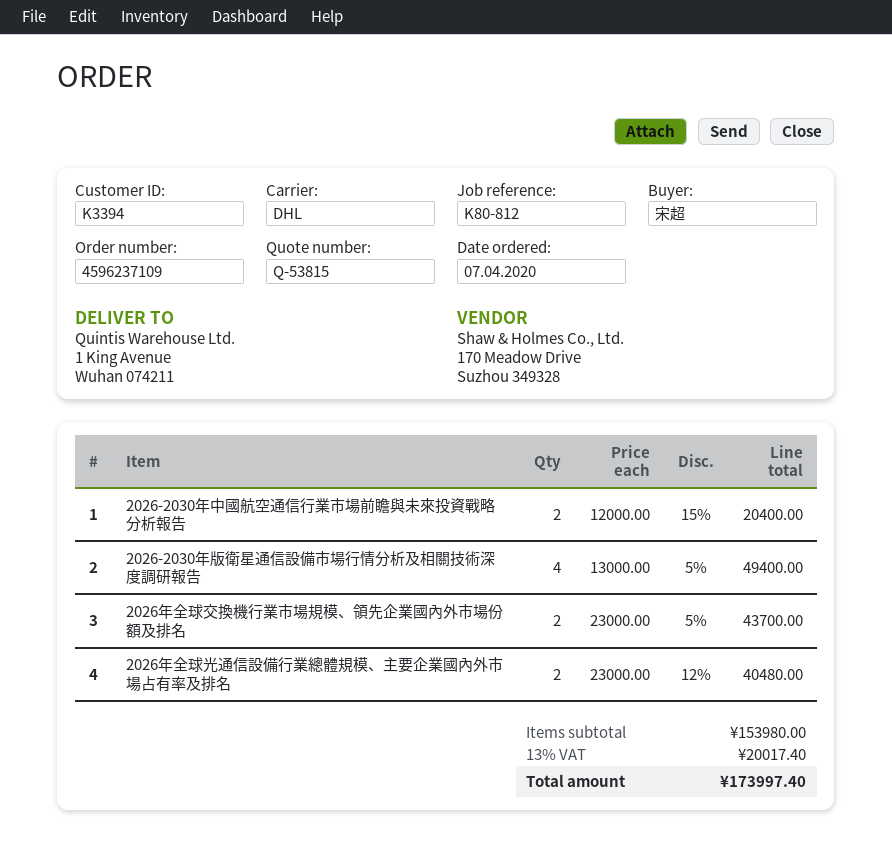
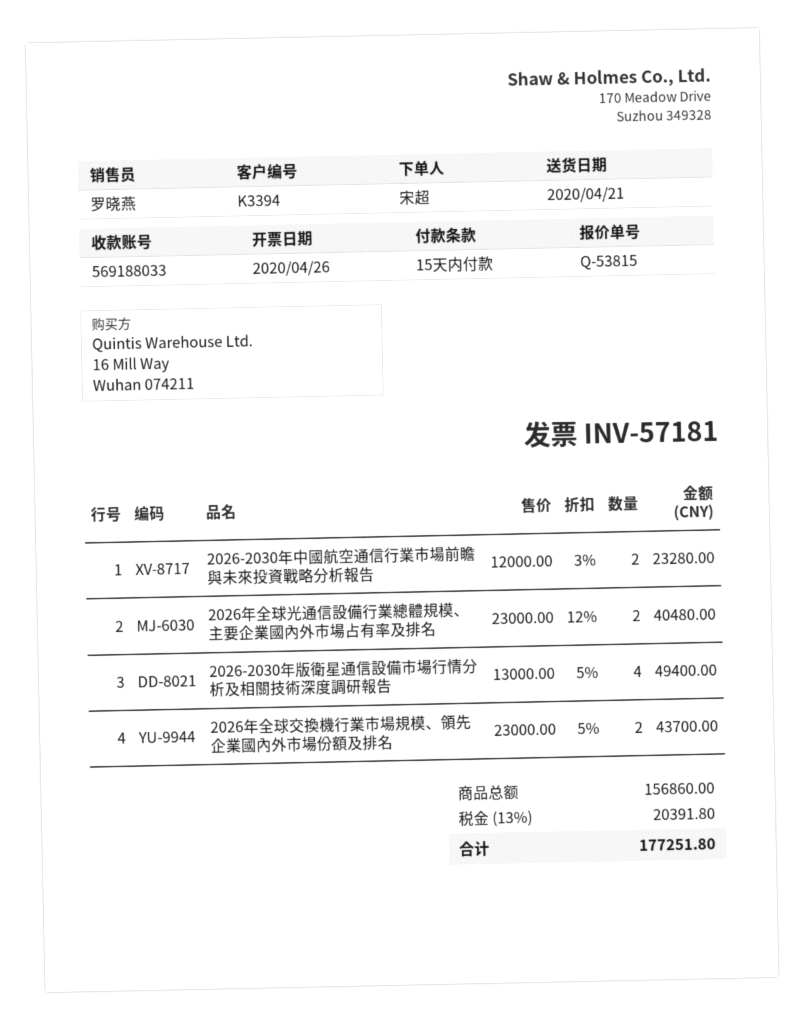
2026-2030年中國航空通信行業市場前瞻與未來投資戰略分析報告: 2 x 12000.00 - 15% = 20400.00 -> 2 x 12000.00 - 3% = 23280.00
subtotal: 153980.00 -> 156860.00
tax: 13% = 20017.40 -> 13% = 20391.80
total: 173997.40 -> 177251.80

